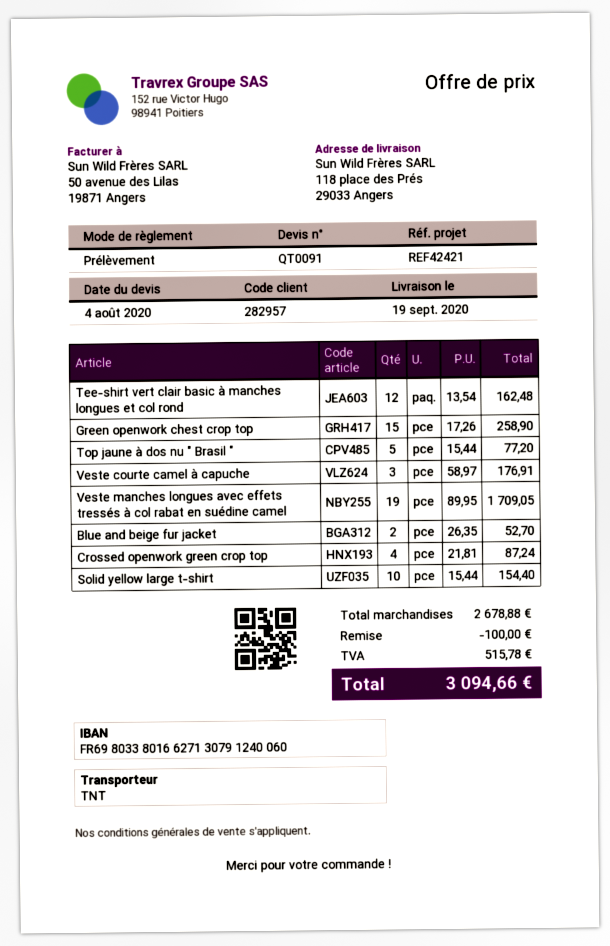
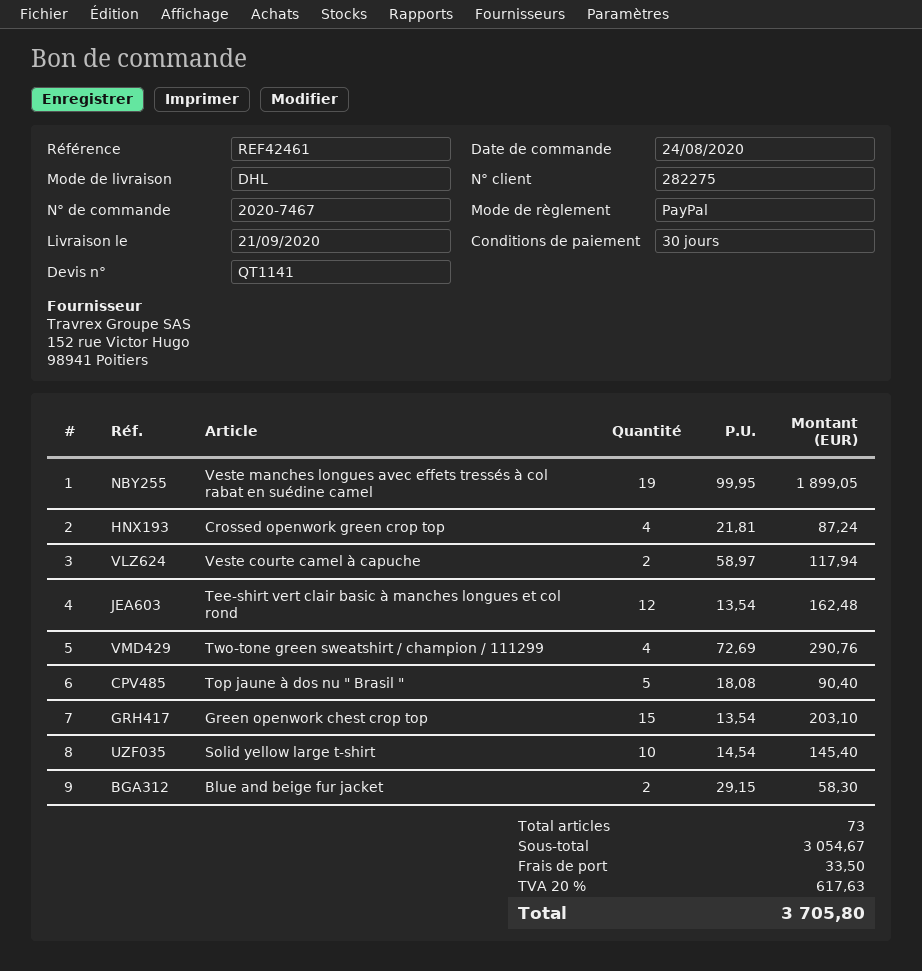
quote number: QT0091 -> QT1141
delivery date: 2020-09-19 -> 2020-09-21
customer number: 282957 -> 282275
reference: REF42421 -> REF42461
payment method: direct debit -> PayPal
shipping method: TNT -> DHL
Green openwork chest crop top: 15 x 17.26 = 258.90 -> 15 x 13.54 = 203.10
Top jaune à dos nu " Brasil ": 5 x 15.44 = 77.20 -> 5 x 18.08 = 90.40
Veste courte camel à capuche: 3 x 58.97 = 176.91 -> 2 x 58.97 = 117.94
Veste manches longues avec effets tressés à col rabat en suédine camel: 19 x 89.95 = 1709.05 -> 19 x 99.95 = 1899.05
Blue and beige fur jacket: 2 x 26.35 = 52.70 -> 2 x 29.15 = 58.30
Solid yellow large t-shirt: 10 x 15.44 = 154.40 -> 10 x 14.54 = 145.40
Two-tone green sweatshirt / champion / 111299: none -> 4 x 72.69 = 290.76
subtotal: 2678.88 -> 3054.67
discount: 100.00 -> none
shipping: none -> 33.50
tax: 515.78 -> 617.63
total: 3094.66 -> 3705.80

